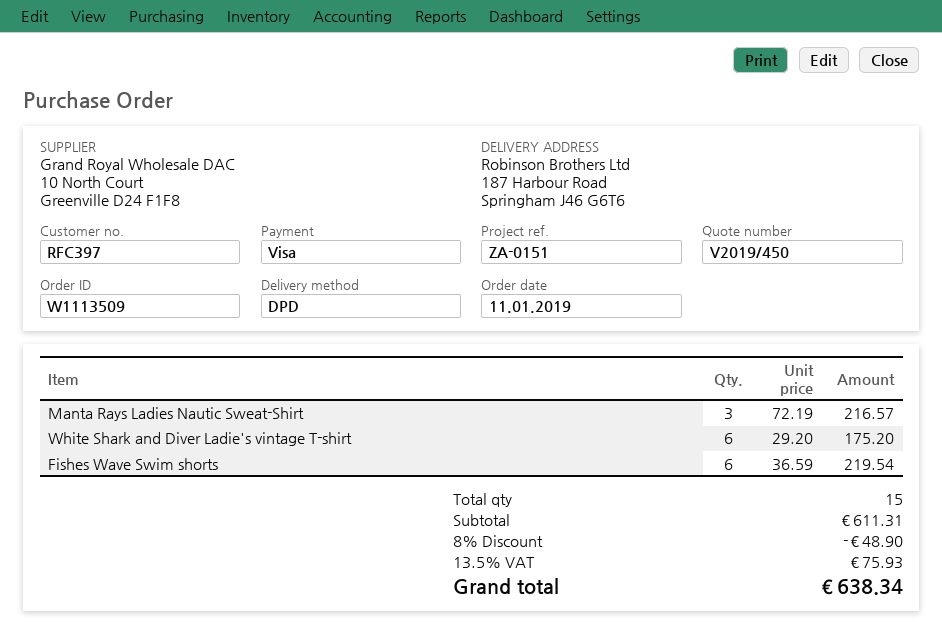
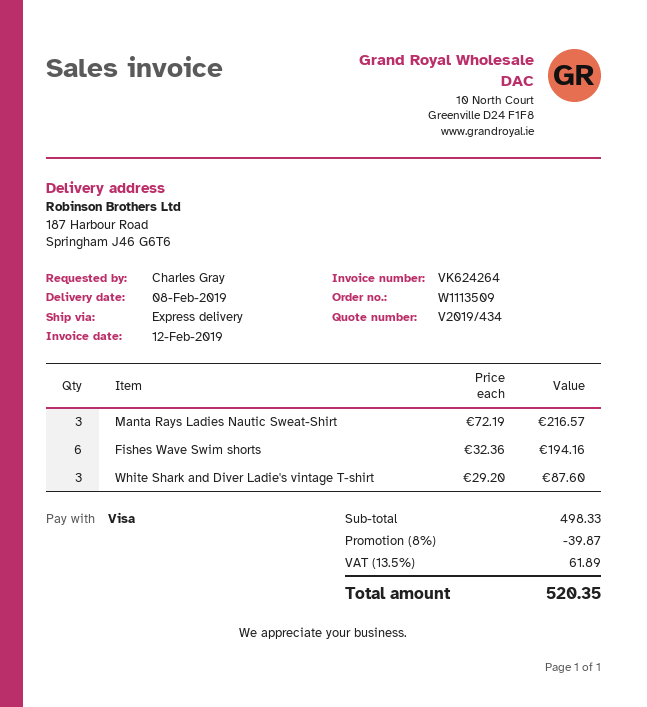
quote number: V2019/450 -> V2019/434
shipping method: DPD -> express
White Shark and Diver Ladie's vintage T-shirt: 6 x 29.20 = 175.20 -> 3 x 29.20 = 87.60
Fishes Wave Swim shorts: 6 x 36.59 = 219.54 -> 6 x 32.36 = 194.16
subtotal: 611.31 -> 498.33
discount: 8% = 48.90 -> 8% = 39.87
tax: 13.5% = 75.93 -> 13.5% = 61.89
total: 638.34 -> 520.35

